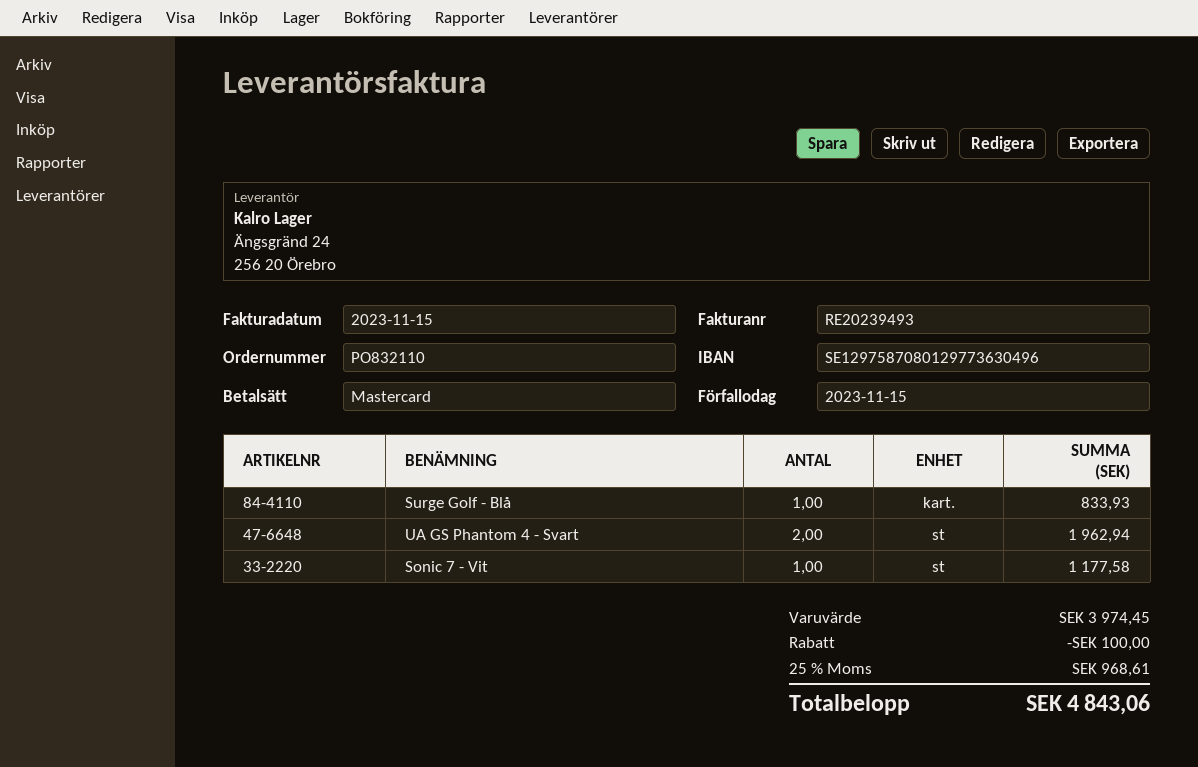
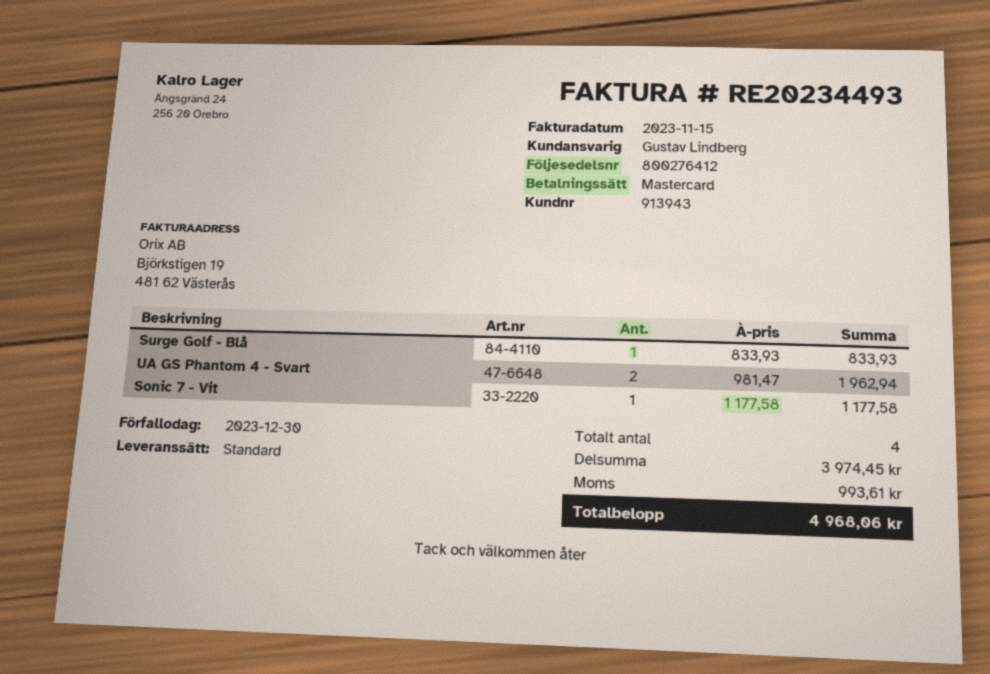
invoice number: RE20239493 -> RE20234493
due date: 2023-11-15 -> 2023-12-30
discount: 100.00 -> none
tax: 968.61 -> 993.61
total: 4843.06 -> 4968.06

